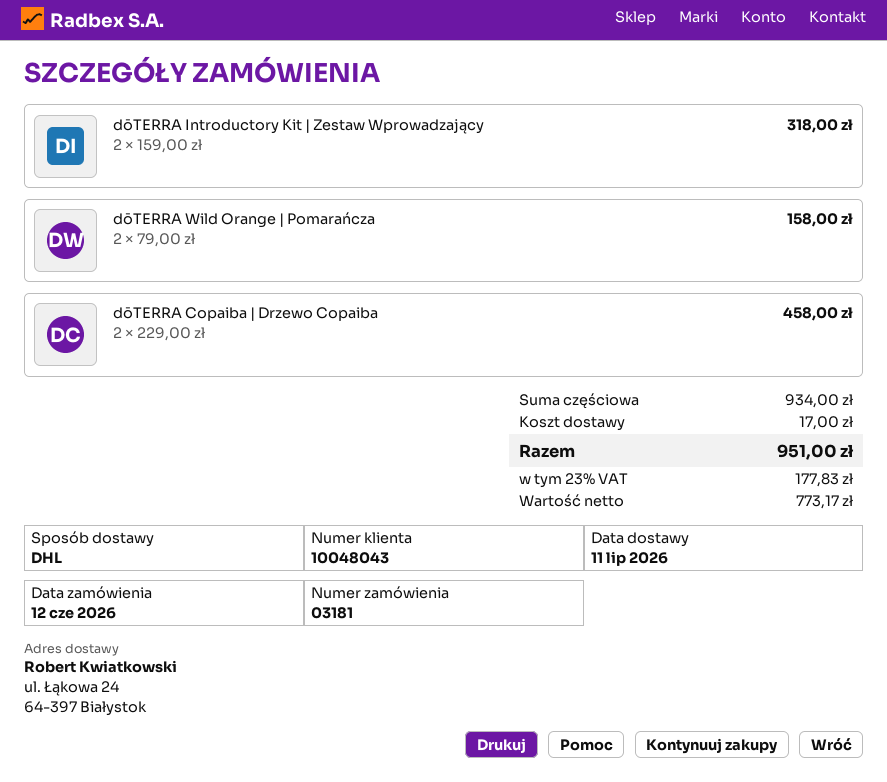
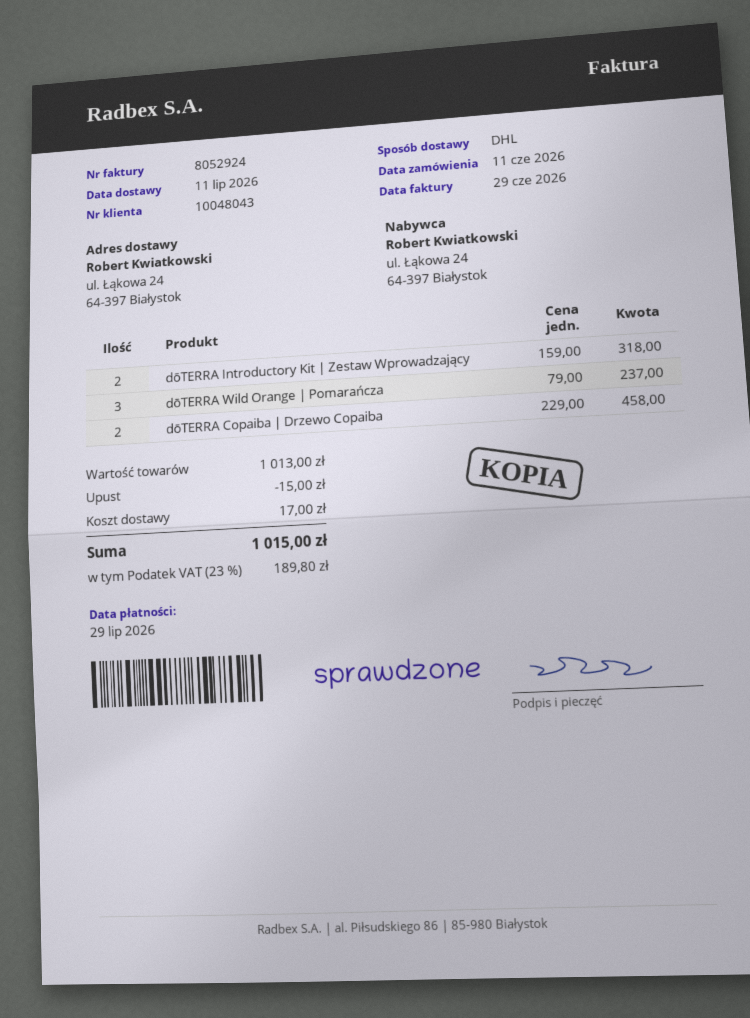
order date: 2026-06-12 -> 2026-06-11
dōTERRA Wild Orange | Pomarańcza: 2 x 79.00 = 158.00 -> 3 x 79.00 = 237.00
subtotal: 934.00 -> 1013.00
discount: none -> 15.00
tax: 23% = 177.83 -> 23% = 189.80
total: 951.00 -> 1015.00

